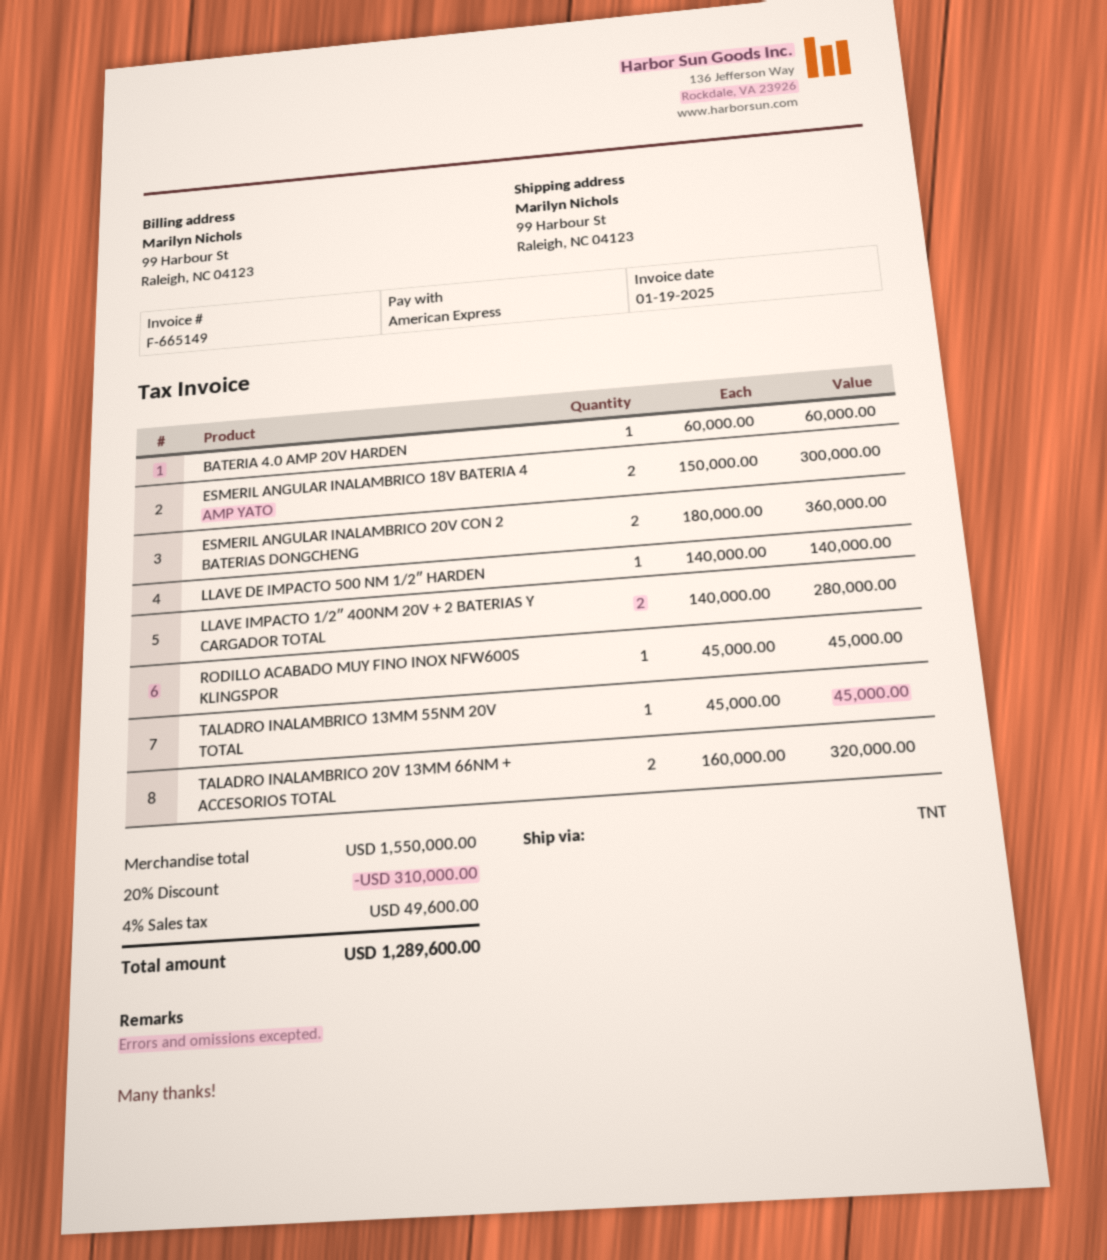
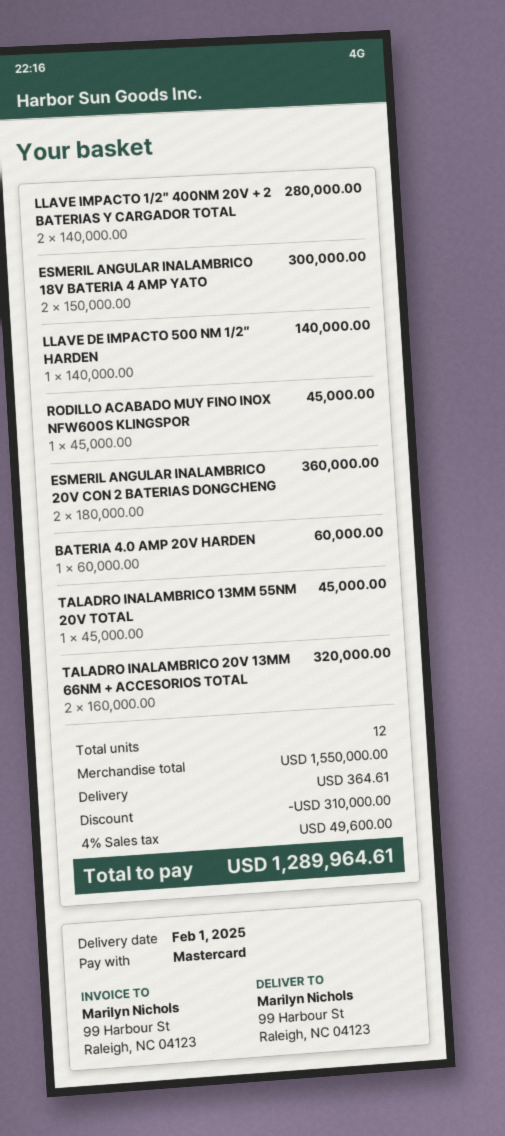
payment method: American Express -> Mastercard
shipping: none -> 364.61
total: 1289600.00 -> 1289964.61

